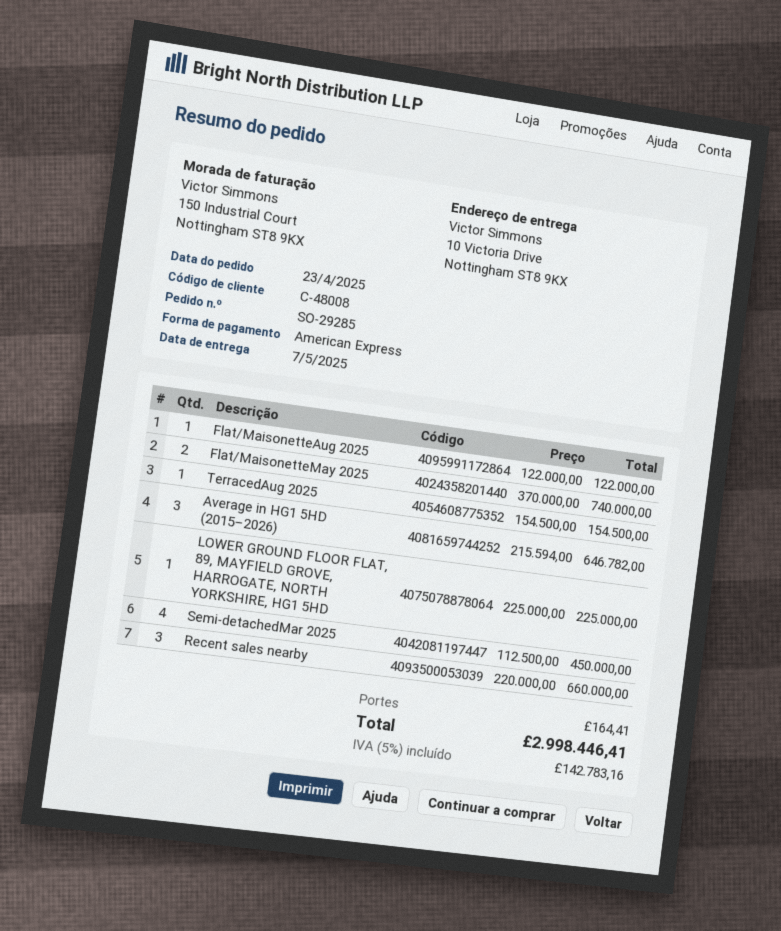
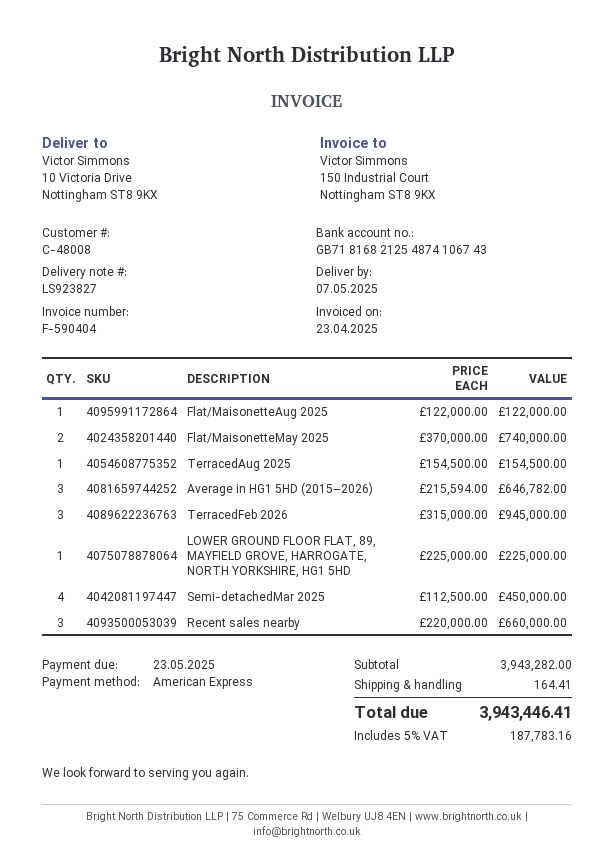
TerracedFeb 2026: none -> 3 x 315000.00 = 945000.00
tax: 5% = 142783.16 -> 5% = 187783.16
total: 2998446.41 -> 3943446.41

